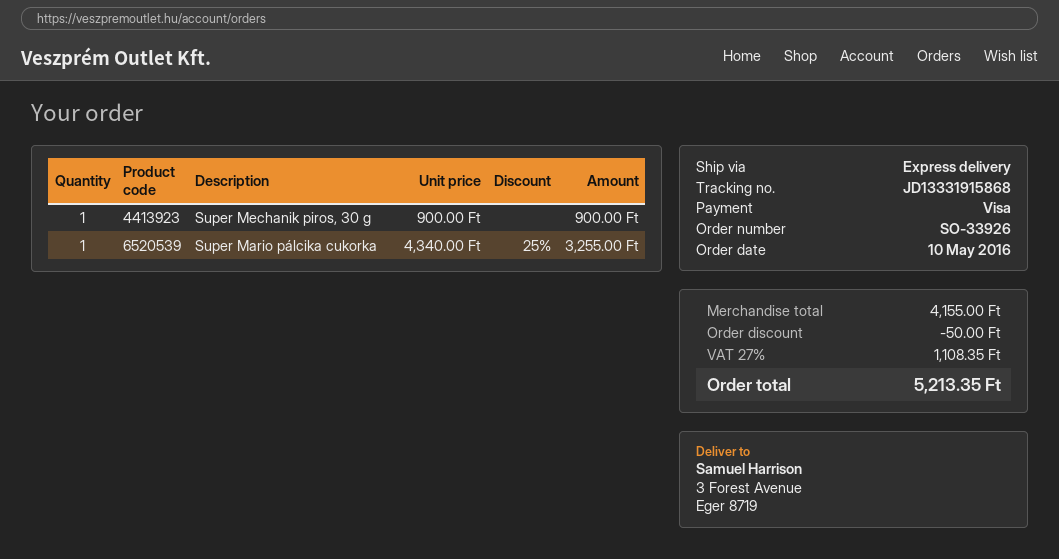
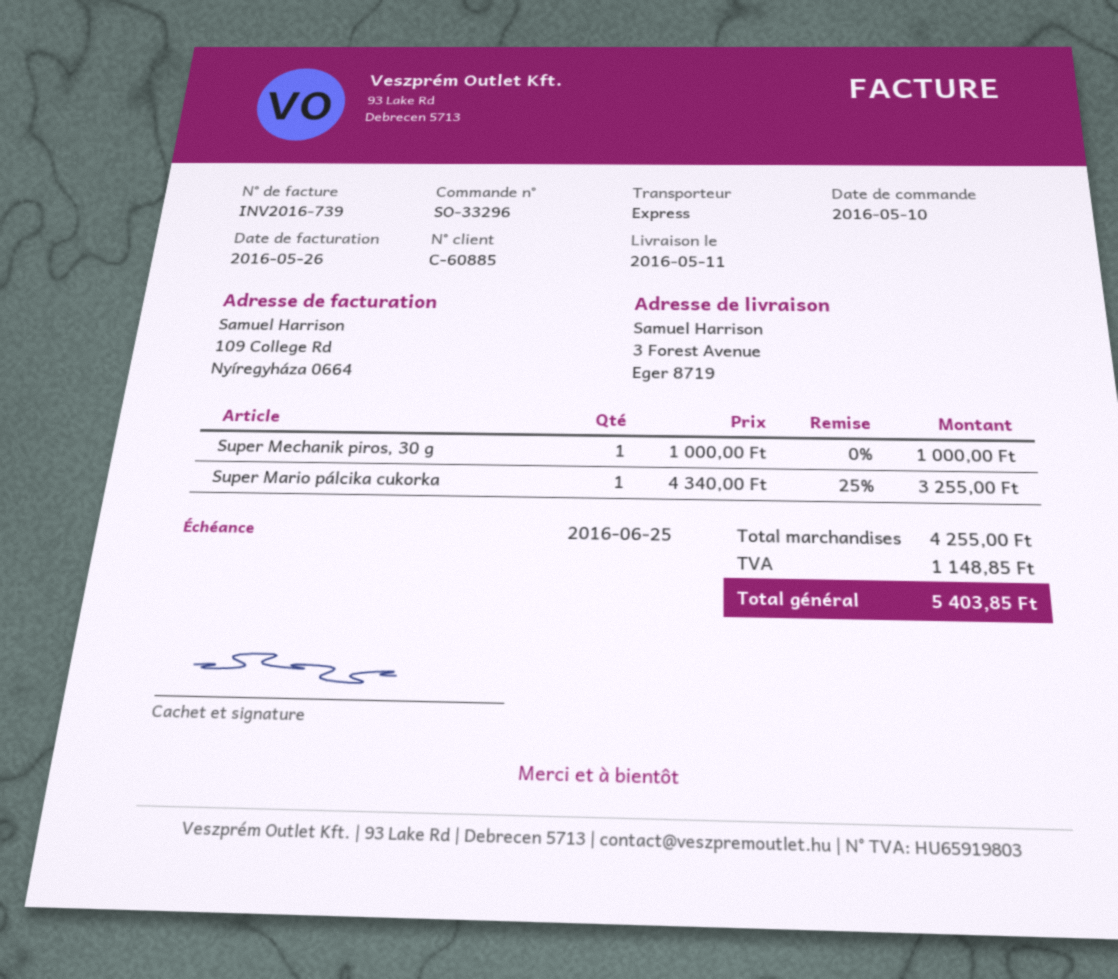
order number: SO-33926 -> SO-33296
Super Mechanik piros, 30 g: 1 x 900.00 = 900.00 -> 1 x 1000.00 = 1000.00
subtotal: 4155.00 -> 4255.00
discount: 50.00 -> none
tax: 1108.35 -> 1148.85
total: 5213.35 -> 5403.85

